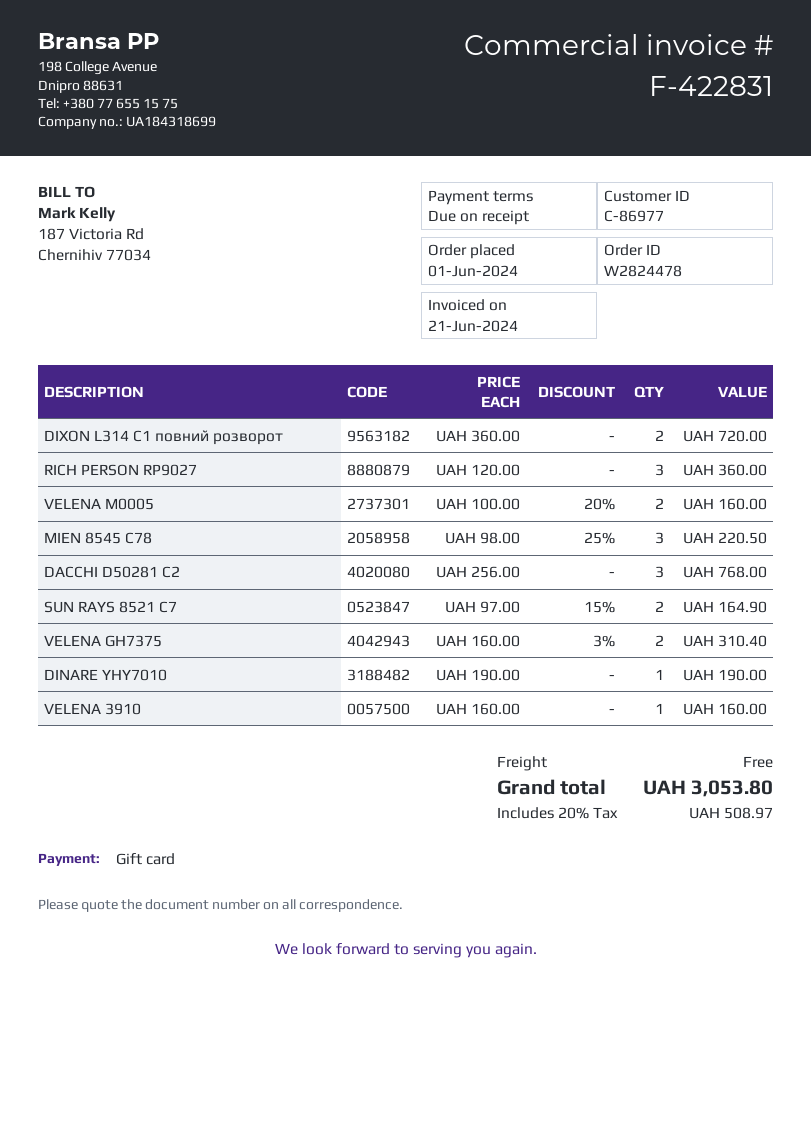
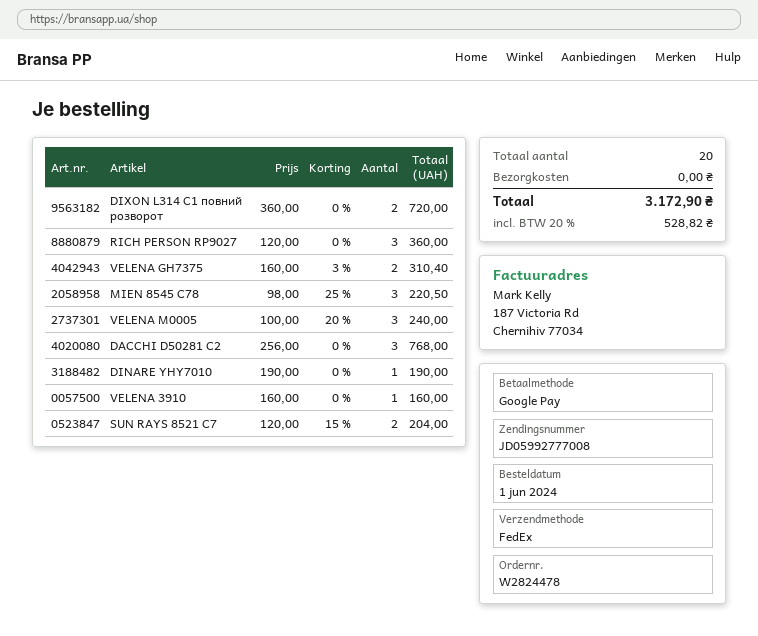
payment method: gift card -> Google Pay
VELENA M0005: 2 x 100.00 - 20% = 160.00 -> 3 x 100.00 - 20% = 240.00
SUN RAYS 8521 C7: 2 x 97.00 - 15% = 164.90 -> 2 x 120.00 - 15% = 204.00
tax: 20% = 508.97 -> 20% = 528.82
total: 3053.80 -> 3172.90

